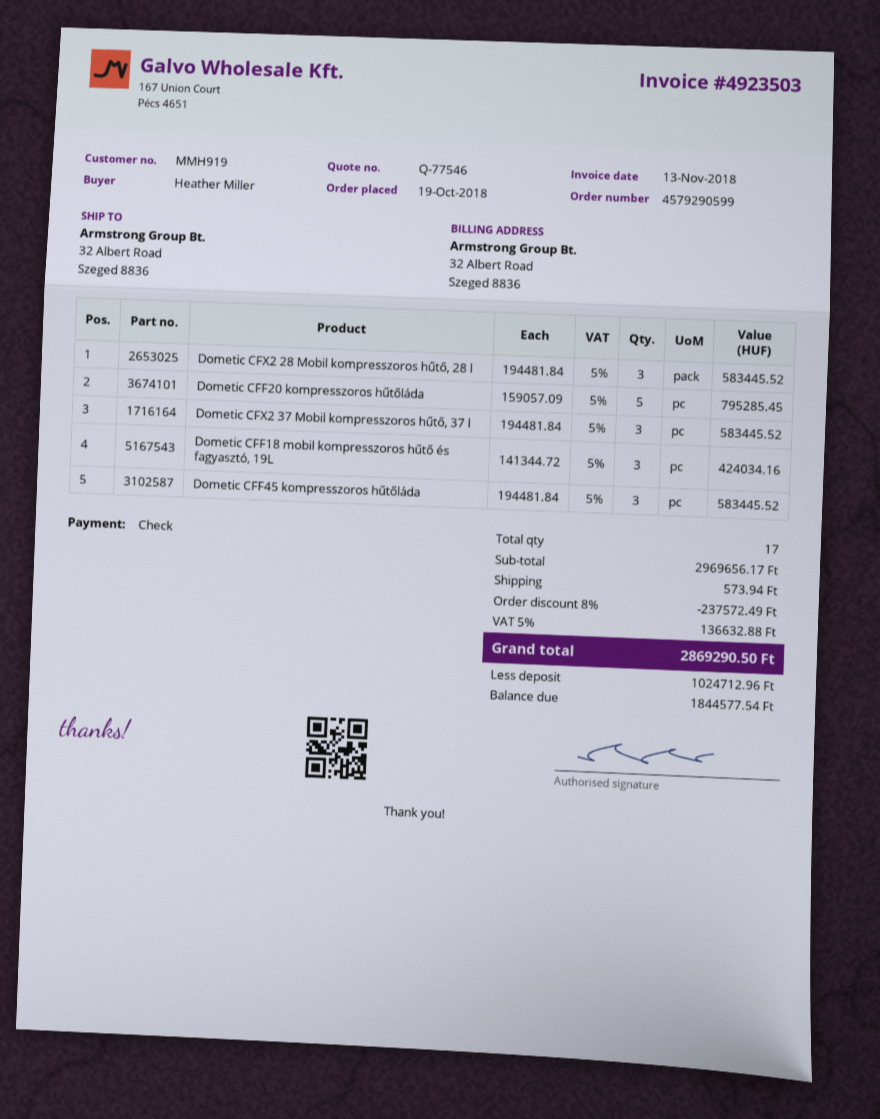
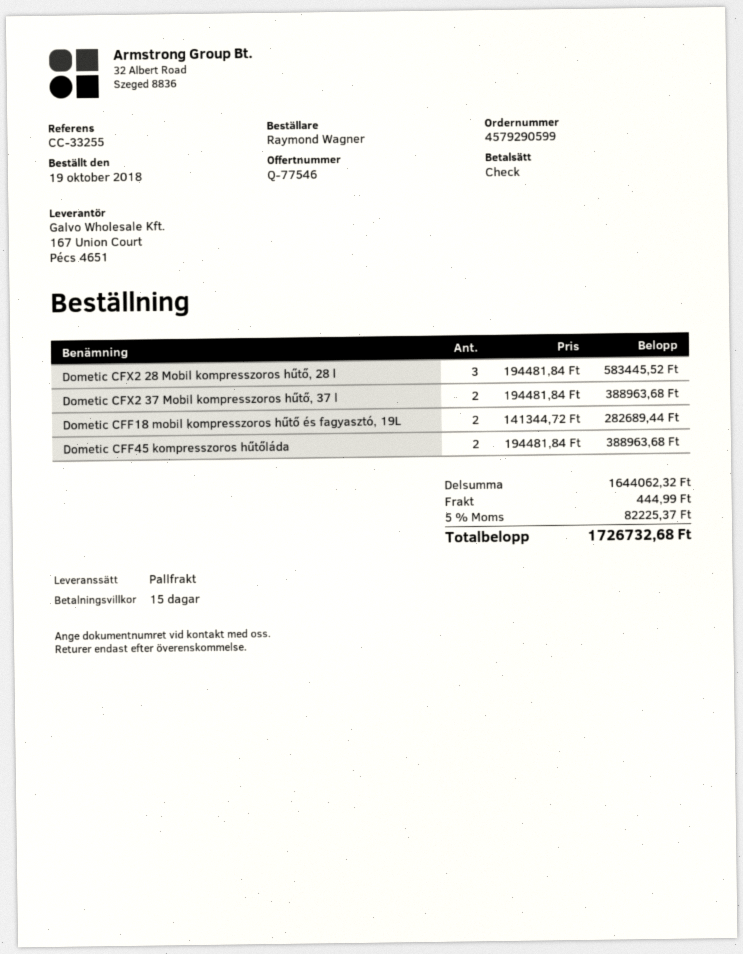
ordered by: Heather Miller -> Raymond Wagner
Dometic CFF20 kompresszoros hűtőláda: 5 x 159057.09 = 795285.45 -> none
Dometic CFX2 37 Mobil kompresszoros hűtő, 37 l: 3 x 194481.84 = 583445.52 -> 2 x 194481.84 = 388963.68
Dometic CFF18 mobil kompresszoros hűtő és fagyasztó, 19L: 3 x 141344.72 = 424034.16 -> 2 x 141344.72 = 282689.44
Dometic CFF45 kompresszoros hűtőláda: 3 x 194481.84 = 583445.52 -> 2 x 194481.84 = 388963.68
subtotal: 2969656.17 -> 1644062.32
discount: 8% = 237572.49 -> none
shipping: 573.94 -> 444.99
tax: 5% = 136632.88 -> 5% = 82225.37
total: 2869290.50 -> 1726732.68

